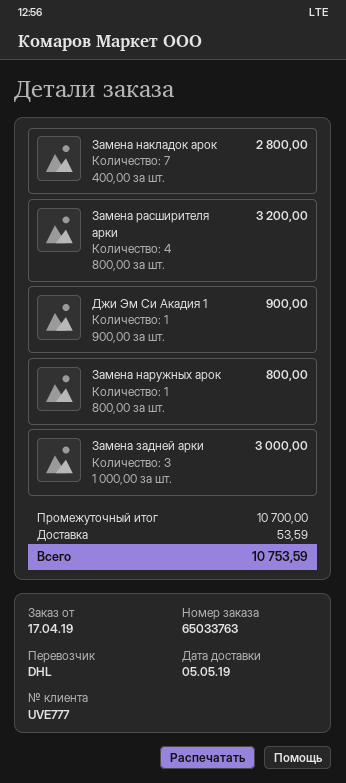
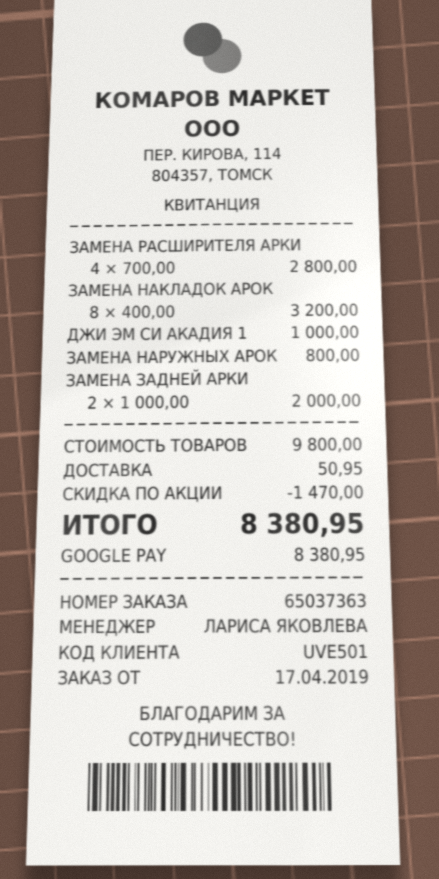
order number: 65033763 -> 65037363
customer number: UVE777 -> UVE501
Замена накладок арок: 7 x 400.00 = 2800.00 -> 8 x 400.00 = 3200.00
Замена расширителя арки: 4 x 800.00 = 3200.00 -> 4 x 700.00 = 2800.00
Джи Эм Си Акадия 1: 1 x 900.00 = 900.00 -> 1 x 1000.00 = 1000.00
Замена задней арки: 3 x 1000.00 = 3000.00 -> 2 x 1000.00 = 2000.00
subtotal: 10700.00 -> 9800.00
discount: none -> 1470.00
shipping: 53.59 -> 50.95
total: 10753.59 -> 8380.95

